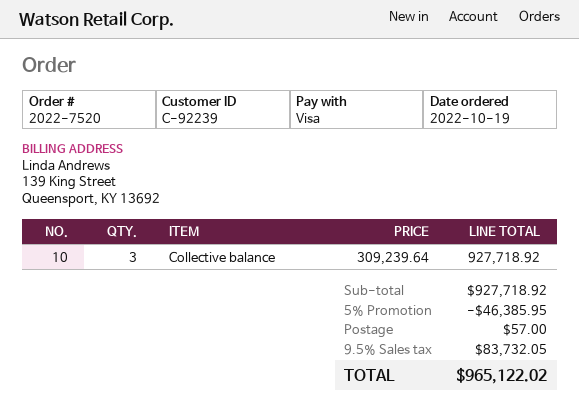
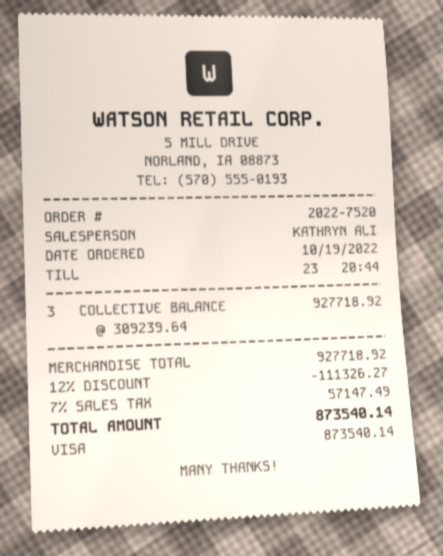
discount: 5% = 46385.95 -> 12% = 111326.27
shipping: 57.00 -> none
tax: 9.5% = 83732.05 -> 7% = 57147.49
total: 965122.02 -> 873540.14

